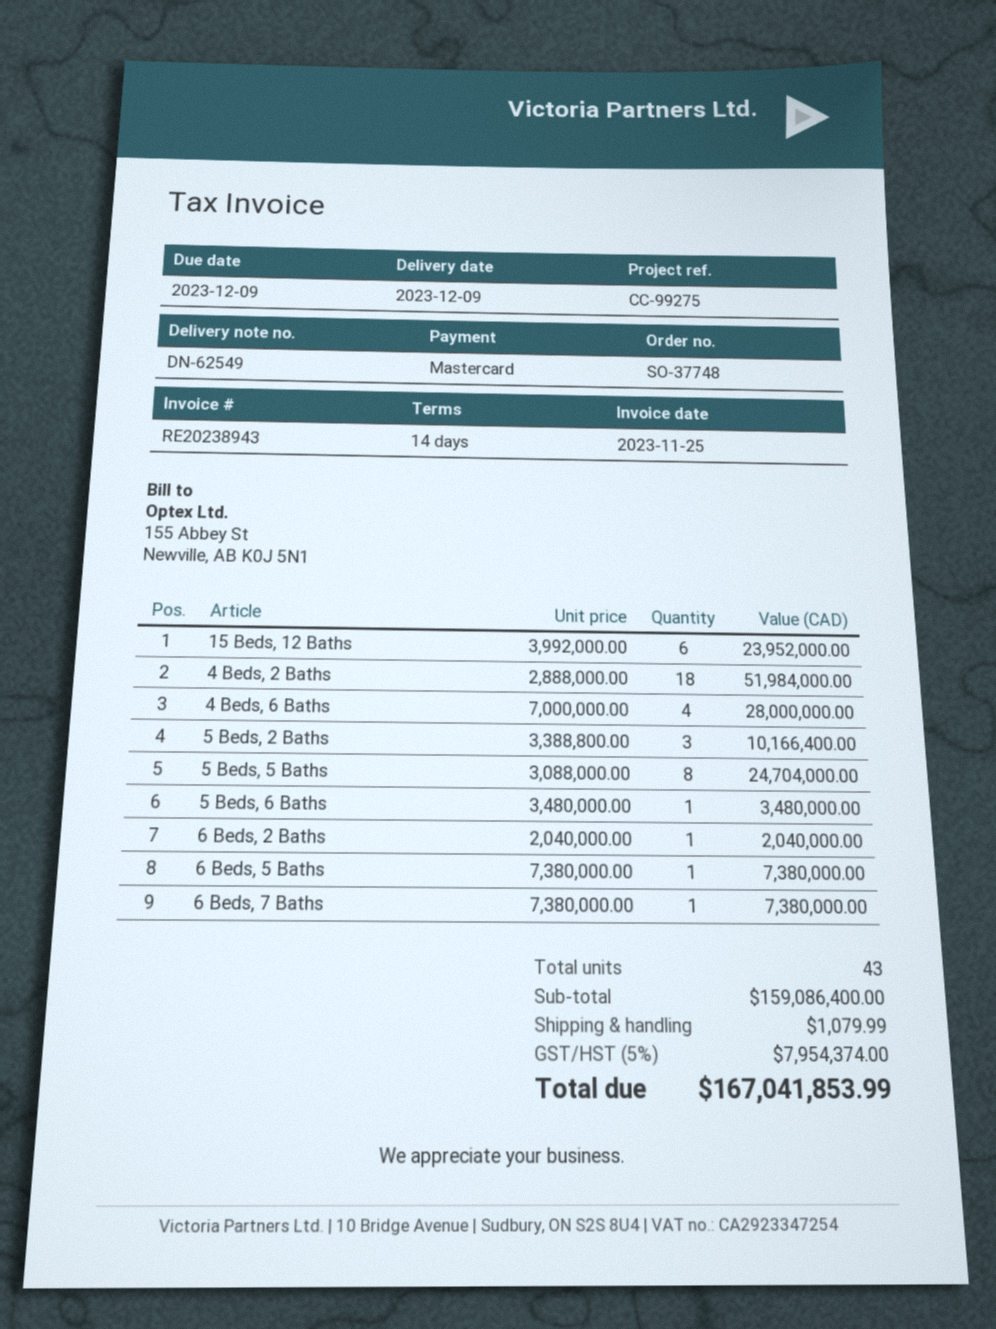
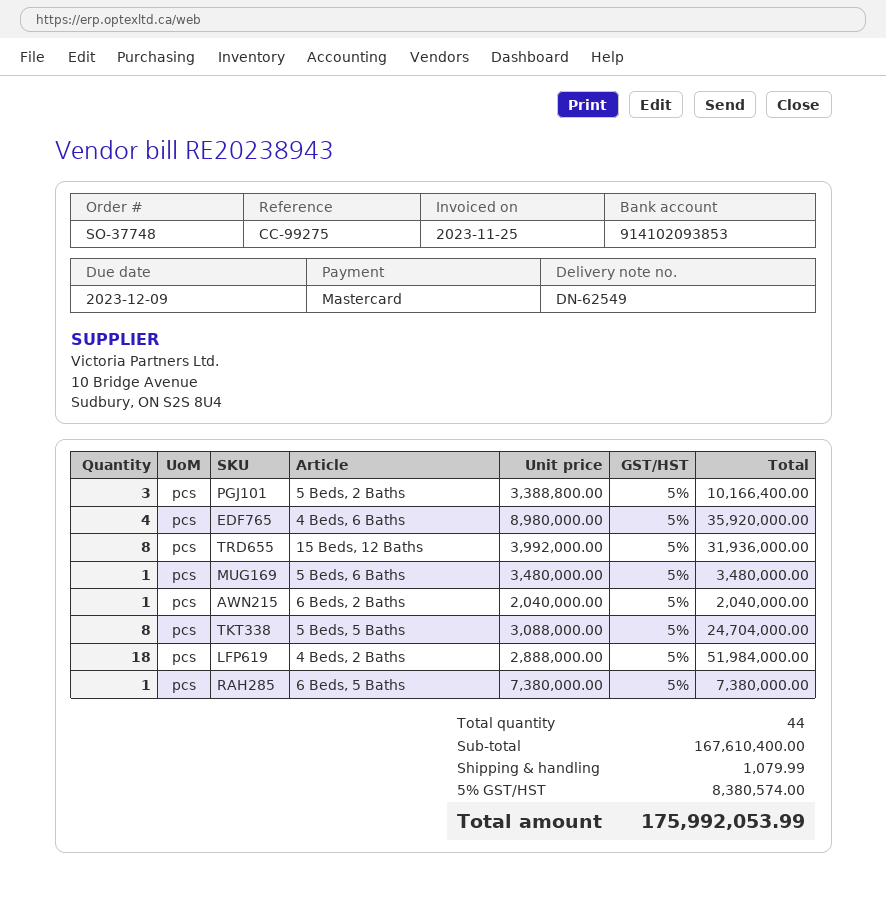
15 Beds, 12 Baths: 6 x 3992000.00 = 23952000.00 -> 8 x 3992000.00 = 31936000.00
4 Beds, 6 Baths: 4 x 7000000.00 = 28000000.00 -> 4 x 8980000.00 = 35920000.00
6 Beds, 7 Baths: 1 x 7380000.00 = 7380000.00 -> none
total quantity: 43 -> 44
subtotal: 159086400.00 -> 167610400.00
tax: 5% = 7954374.00 -> 5% = 8380574.00
total: 167041853.99 -> 175992053.99

